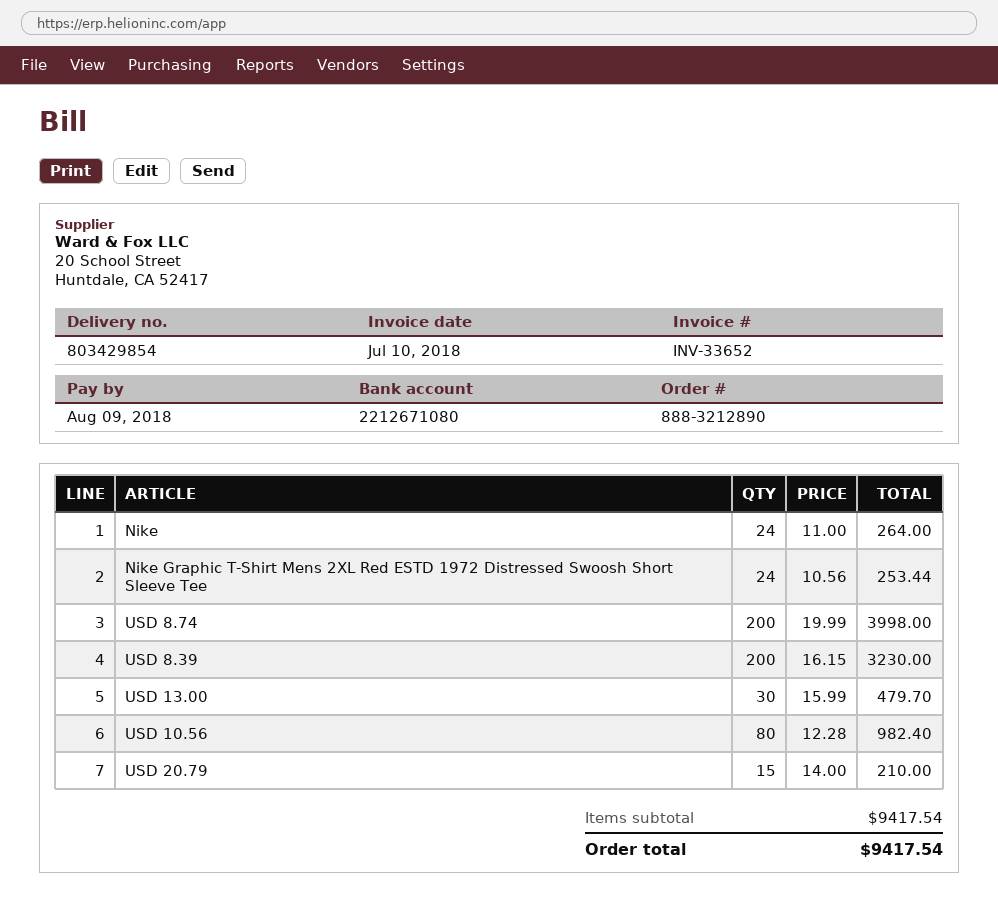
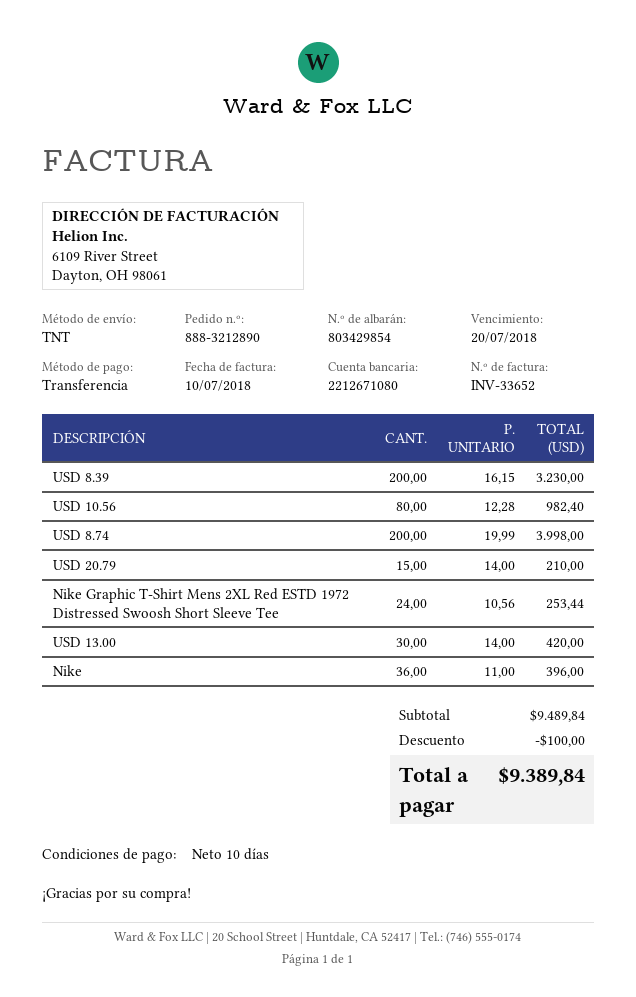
due date: 2018-08-09 -> 2018-07-20
Nike: 24 x 11.00 = 264.00 -> 36 x 11.00 = 396.00
USD 13.00: 30 x 15.99 = 479.70 -> 30 x 14.00 = 420.00
subtotal: 9417.54 -> 9489.84
discount: none -> 100.00
total: 9417.54 -> 9389.84

